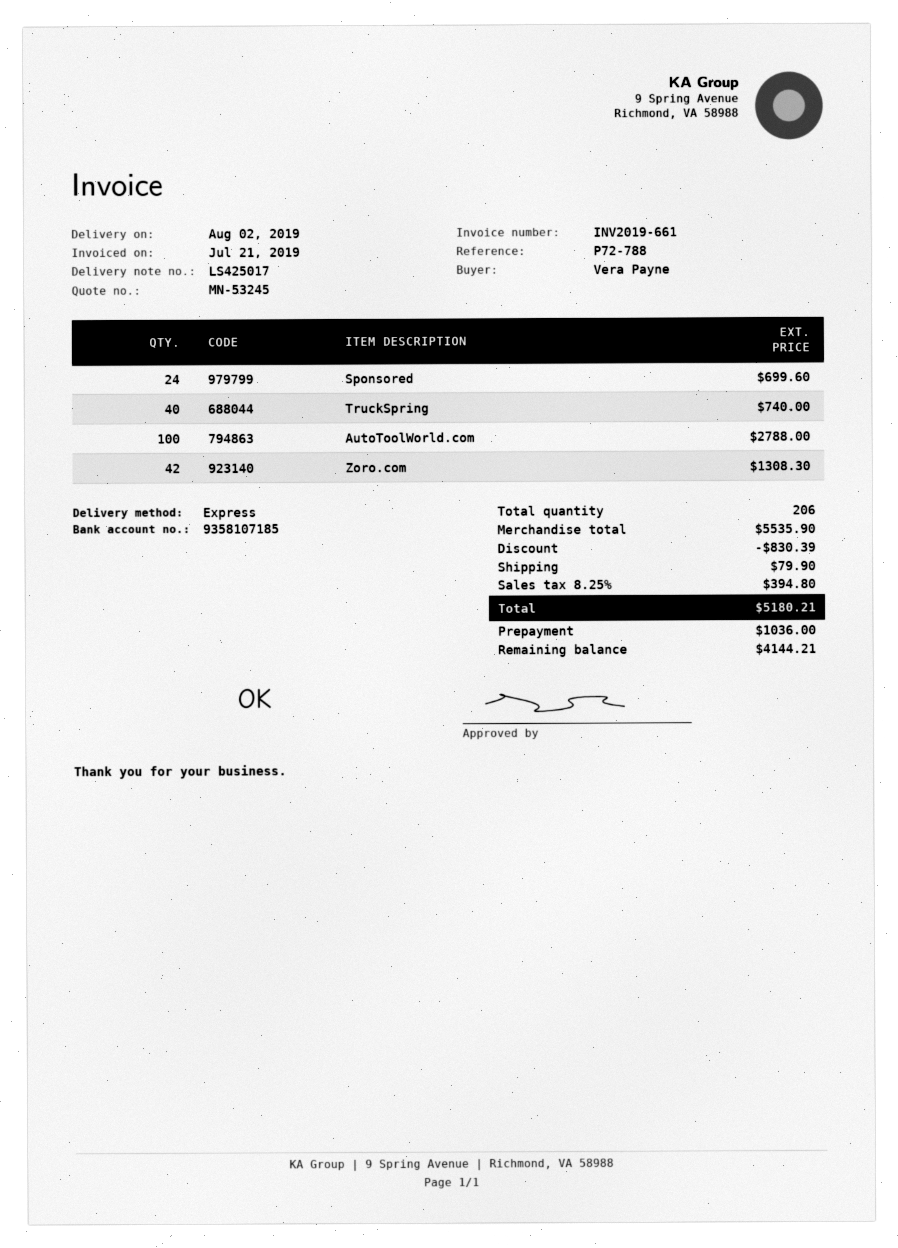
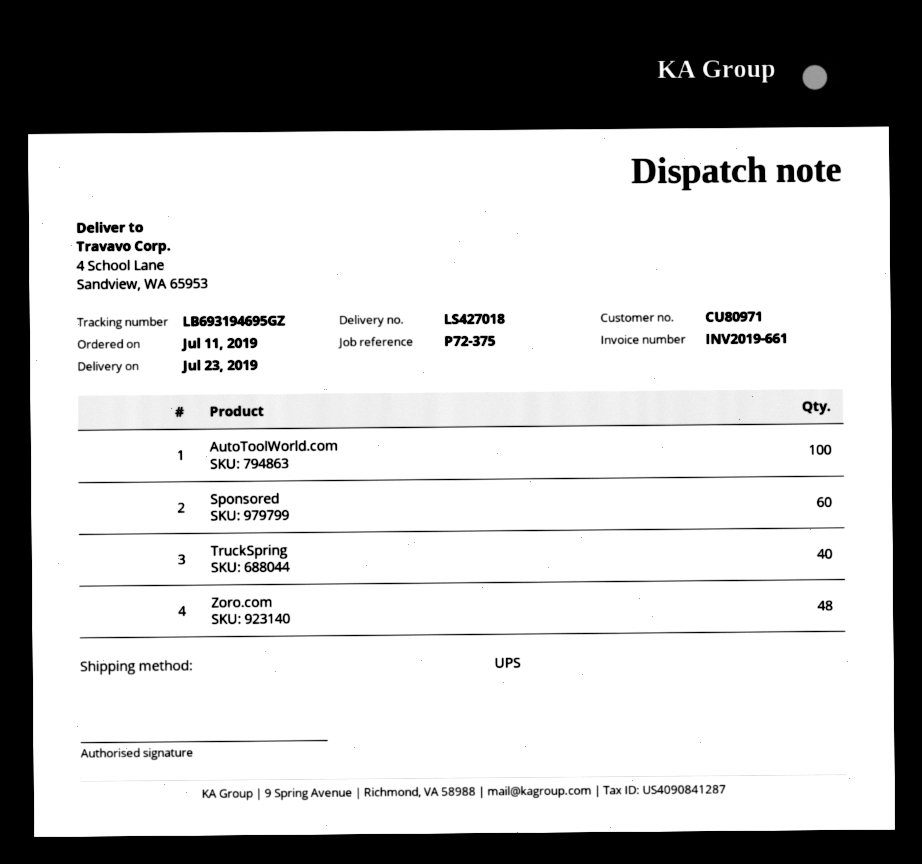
delivery note number: LS425017 -> LS427018
delivery date: 2019-08-02 -> 2019-07-23
reference: P72-788 -> P72-375
shipping method: express -> UPS
Sponsored: 24 -> 60
Zoro.com: 42 -> 48

